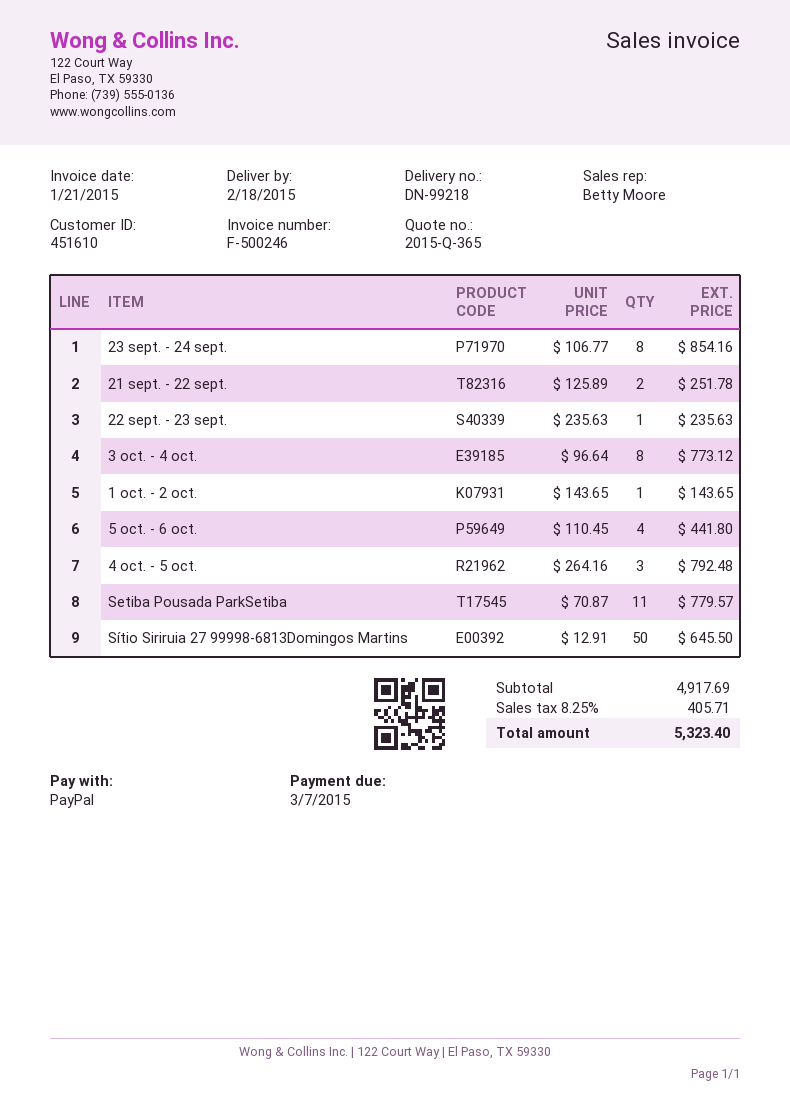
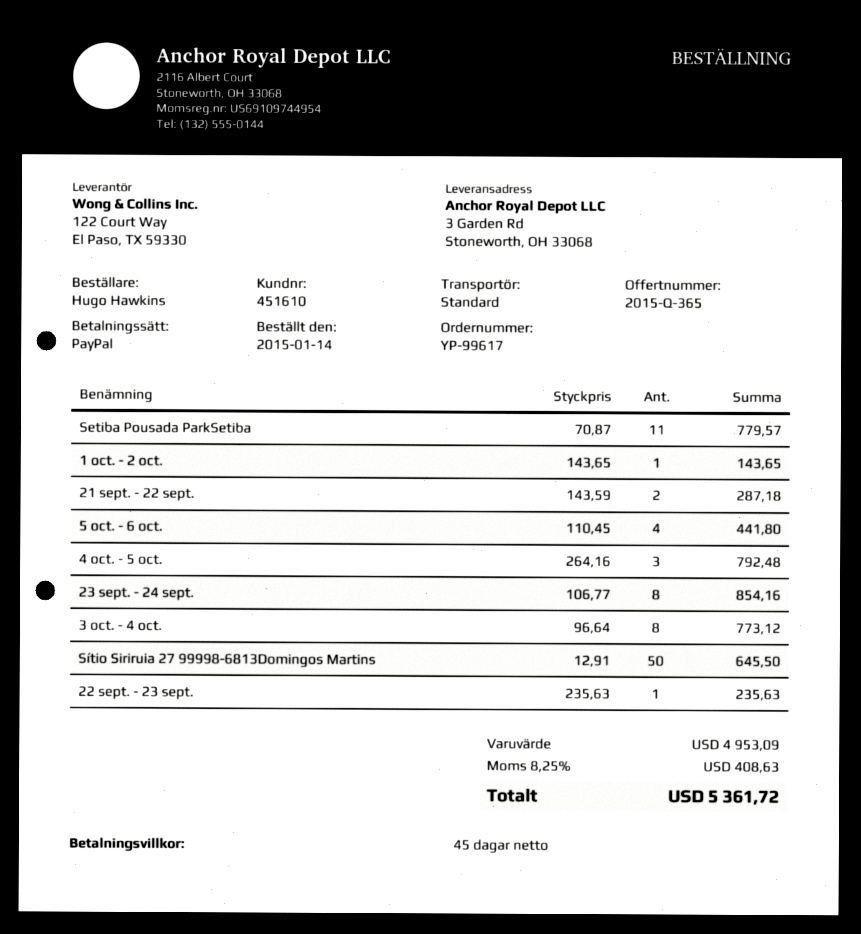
21 sept. - 22 sept.: 2 x 125.89 = 251.78 -> 2 x 143.59 = 287.18
subtotal: 4917.69 -> 4953.09
tax: 8.25% = 405.71 -> 8.25% = 408.63
total: 5323.40 -> 5361.72

